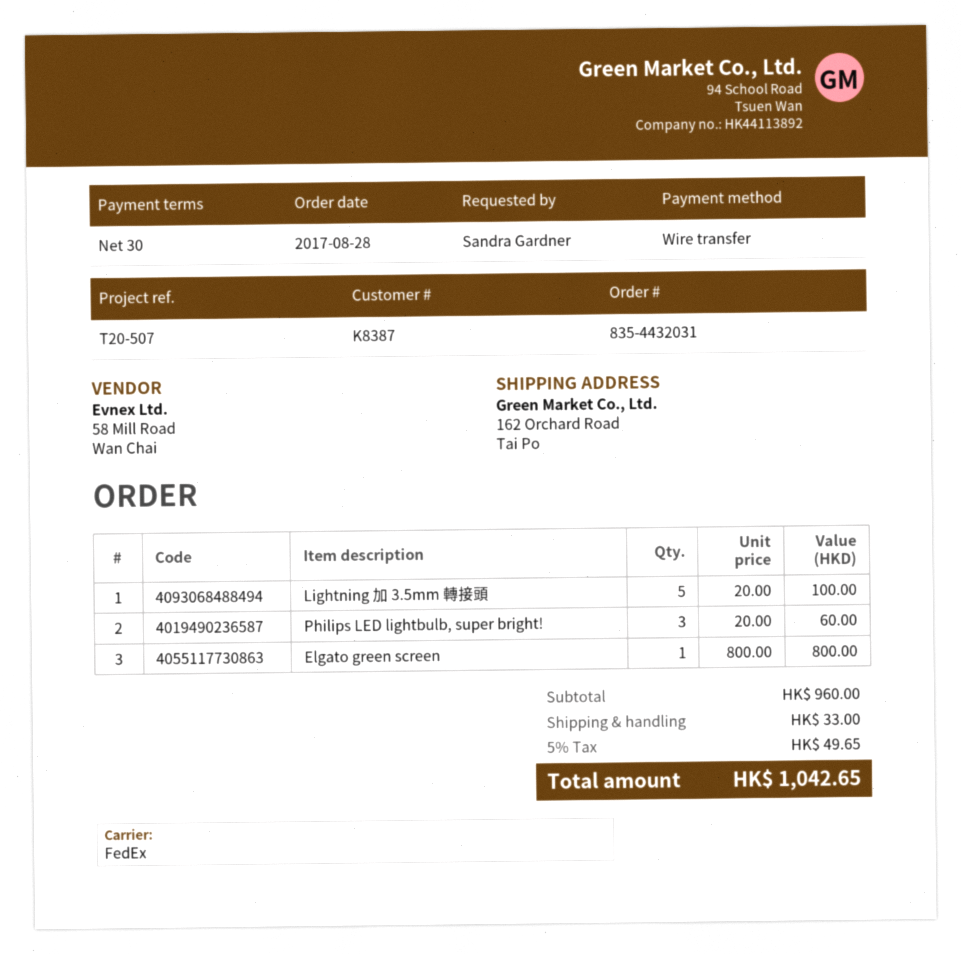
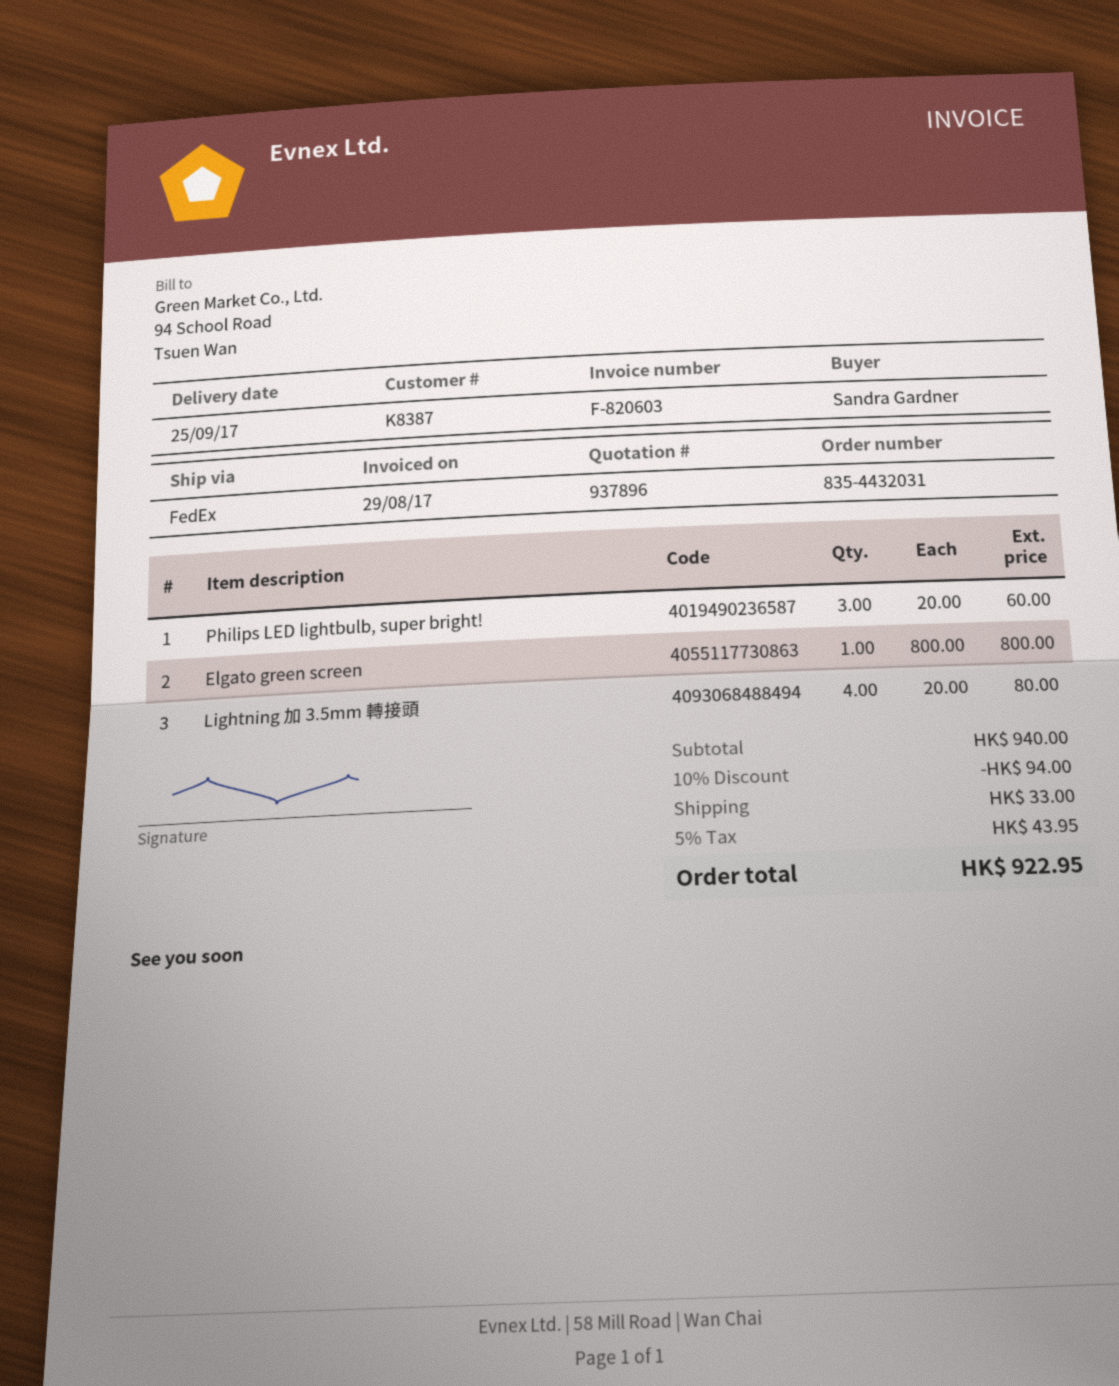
Lightning 加 3.5mm 轉接頭: 5 x 20.00 = 100.00 -> 4 x 20.00 = 80.00
subtotal: 960.00 -> 940.00
discount: none -> 10% = 94.00
tax: 5% = 49.65 -> 5% = 43.95
total: 1042.65 -> 922.95

